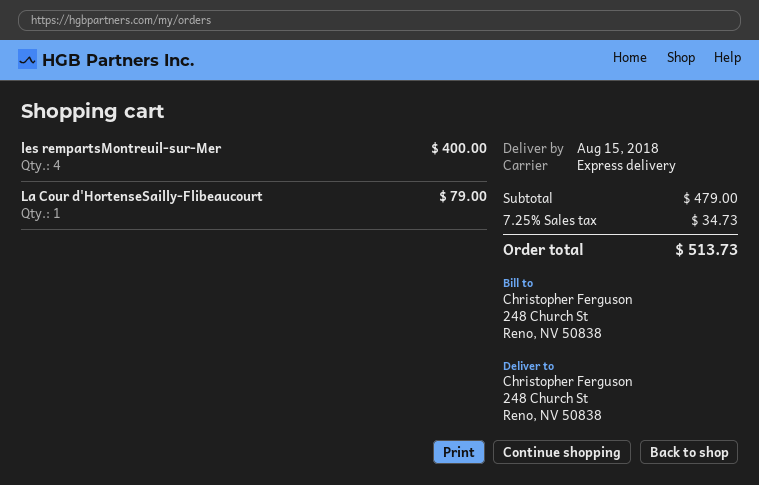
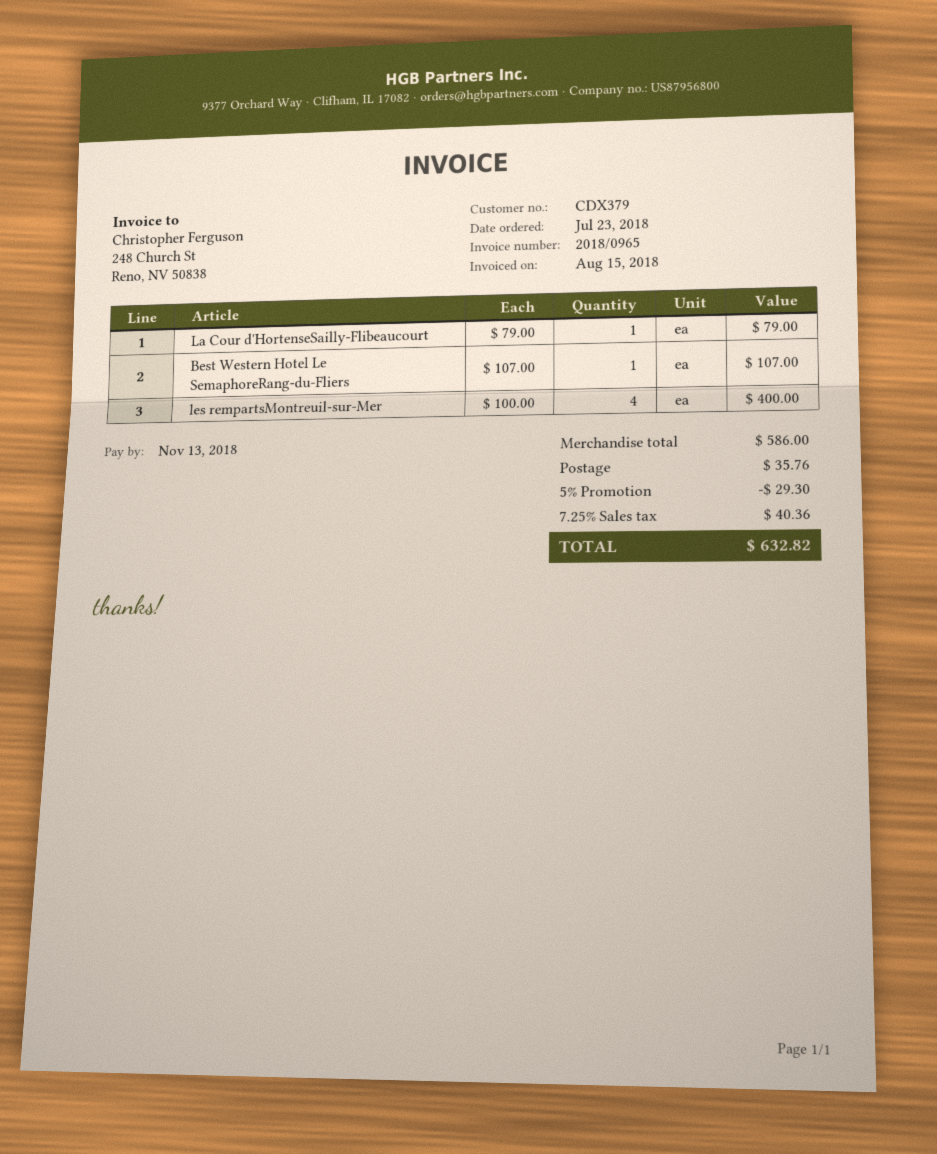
Best Western Hotel Le SemaphoreRang-du-Fliers: none -> 1 for 107.00
subtotal: 479.00 -> 586.00
discount: none -> 5% = 29.30
shipping: none -> 35.76
tax: 7.25% = 34.73 -> 7.25% = 40.36
total: 513.73 -> 632.82

